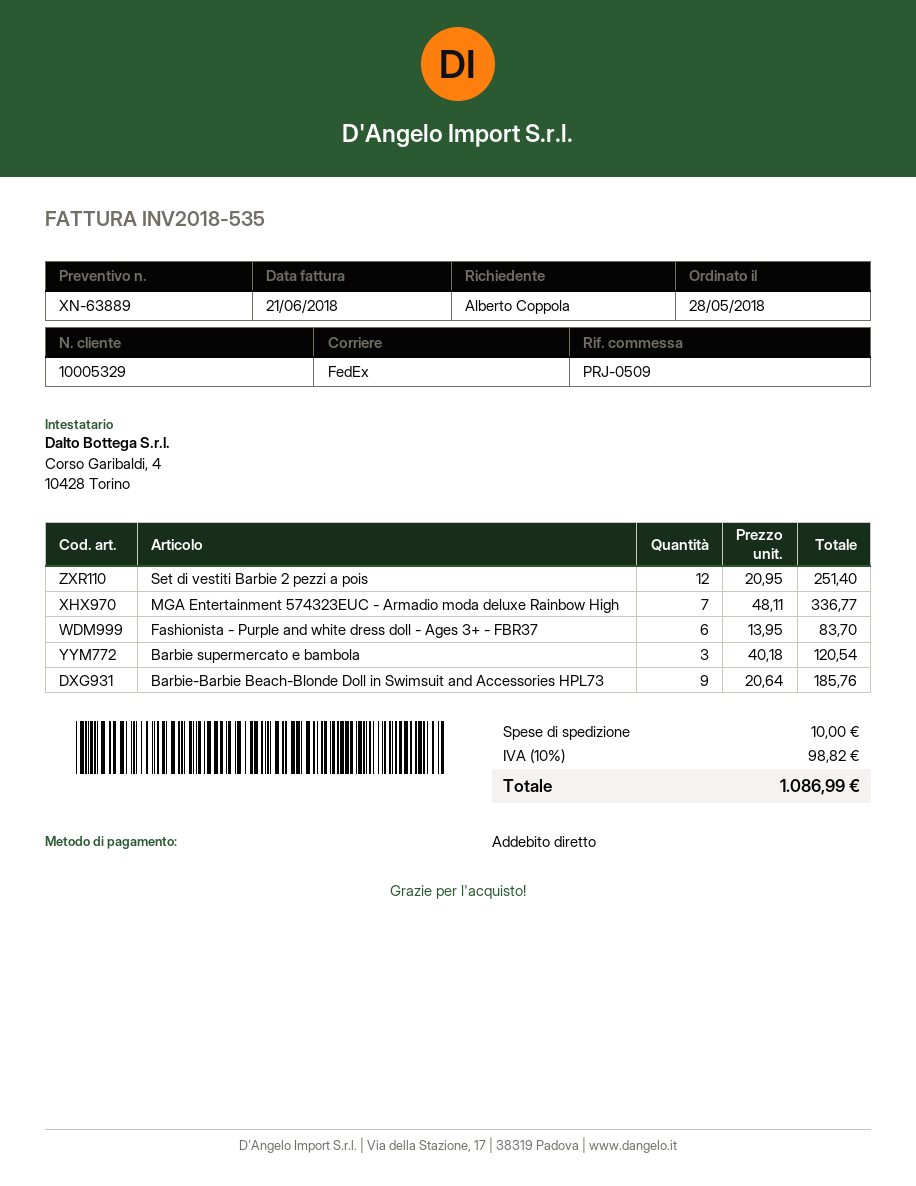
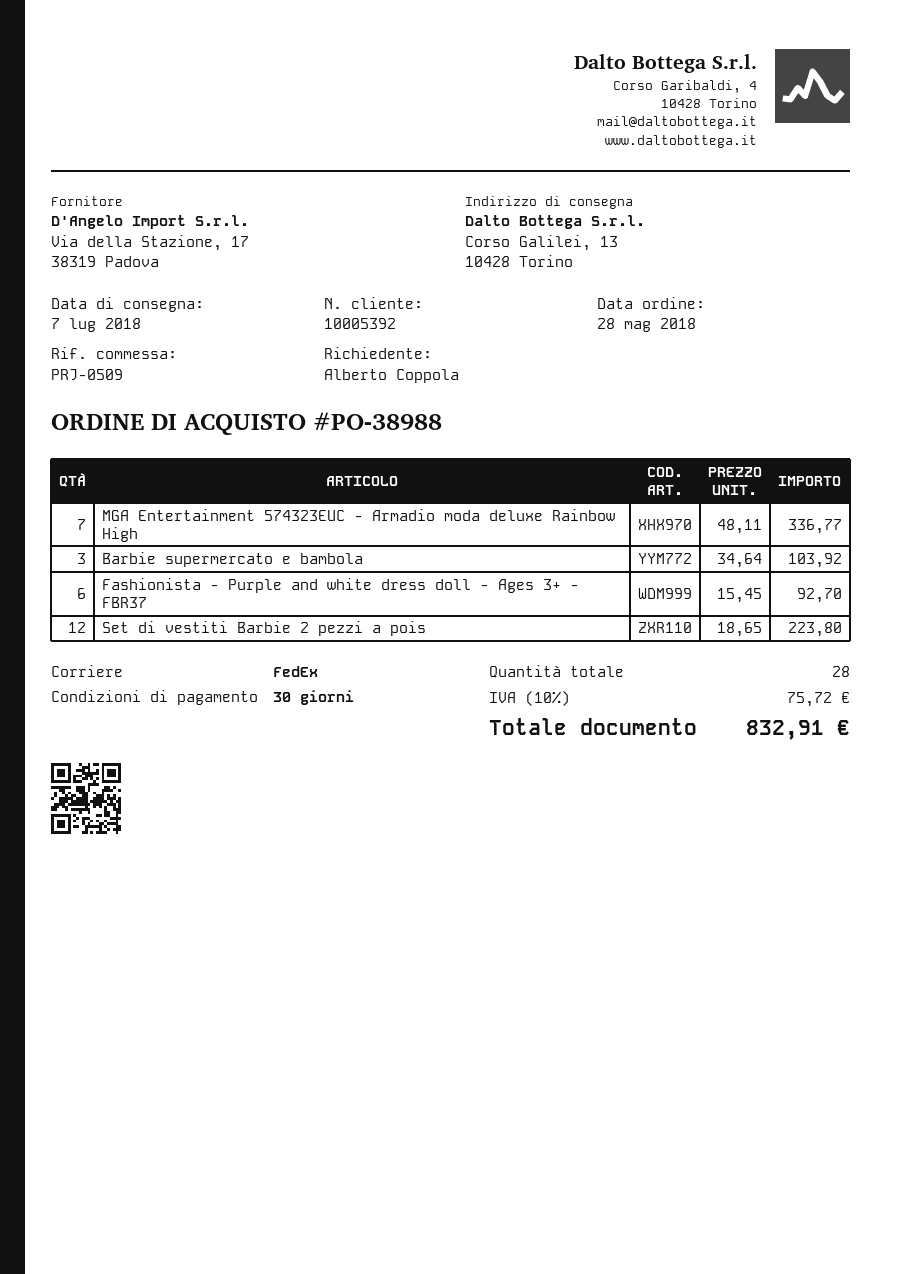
customer number: 10005329 -> 10005392
Set di vestiti Barbie 2 pezzi a pois: 12 x 20.95 = 251.40 -> 12 x 18.65 = 223.80
Fashionista - Purple and white dress doll - Ages 3+ - FBR37: 6 x 13.95 = 83.70 -> 6 x 15.45 = 92.70
Barbie supermercato e bambola: 3 x 40.18 = 120.54 -> 3 x 34.64 = 103.92
Barbie-Barbie Beach-Blonde Doll in Swimsuit and Accessories HPL73: 9 x 20.64 = 185.76 -> none
shipping: 10.00 -> none
tax: 10% = 98.82 -> 10% = 75.72
total: 1086.99 -> 832.91

